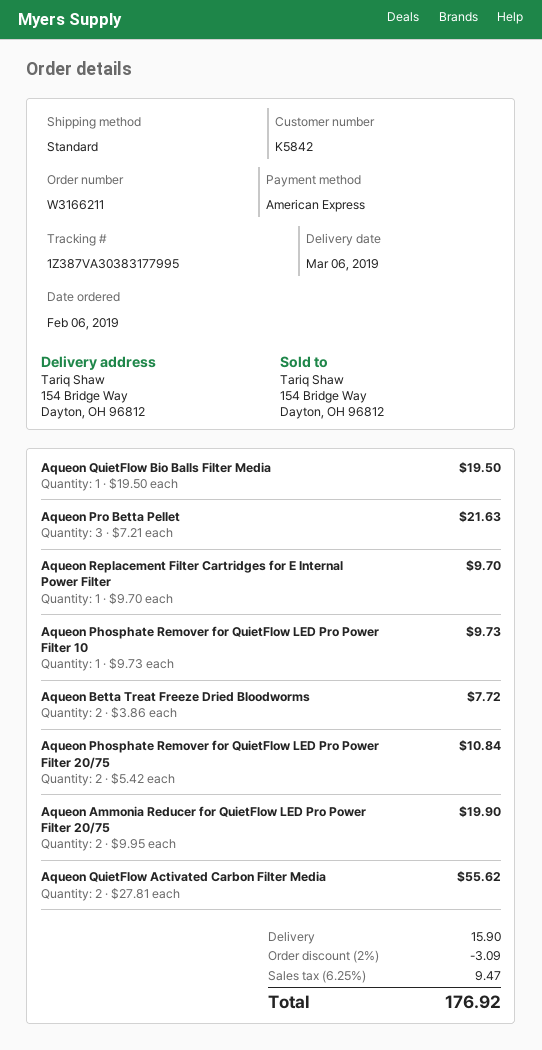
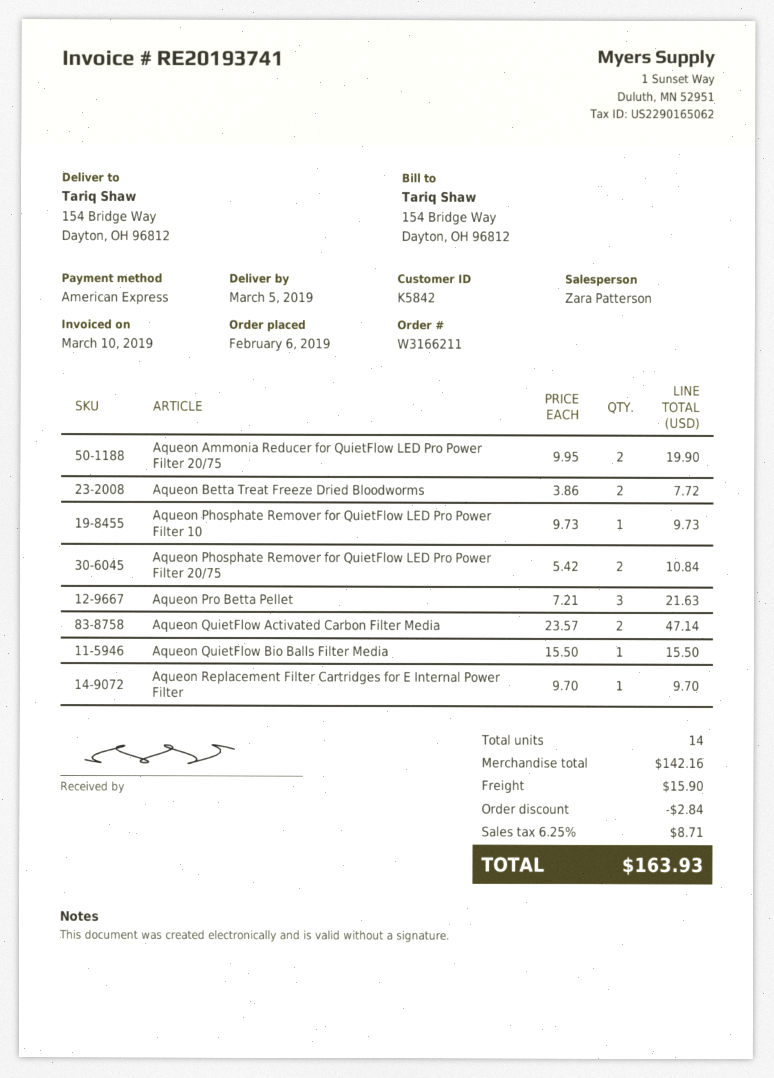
delivery date: 2019-03-06 -> 2019-03-05
Aqueon QuietFlow Bio Balls Filter Media: 1 x 19.50 = 19.50 -> 1 x 15.50 = 15.50
Aqueon QuietFlow Activated Carbon Filter Media: 2 x 27.81 = 55.62 -> 2 x 23.57 = 47.14
discount: 3.09 -> 2.84
tax: 6.25% = 9.47 -> 6.25% = 8.71
total: 176.92 -> 163.93

